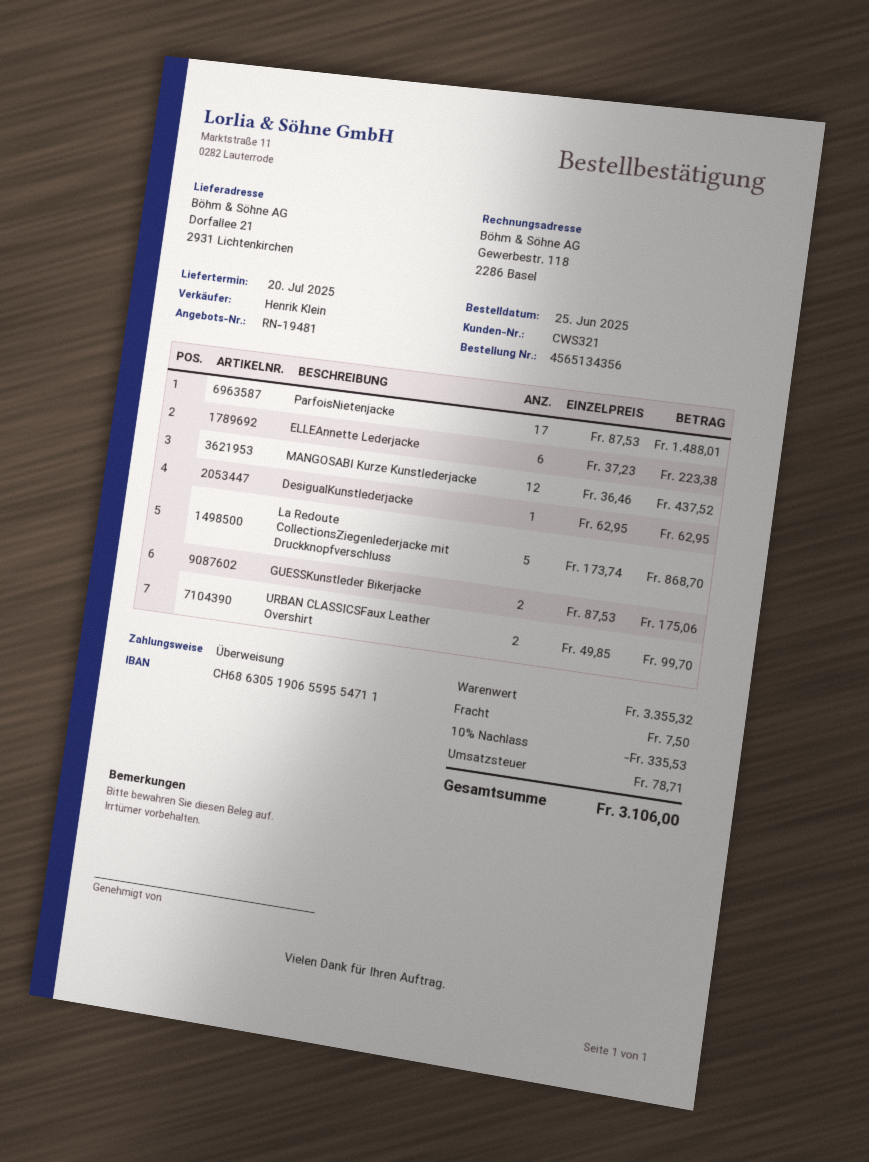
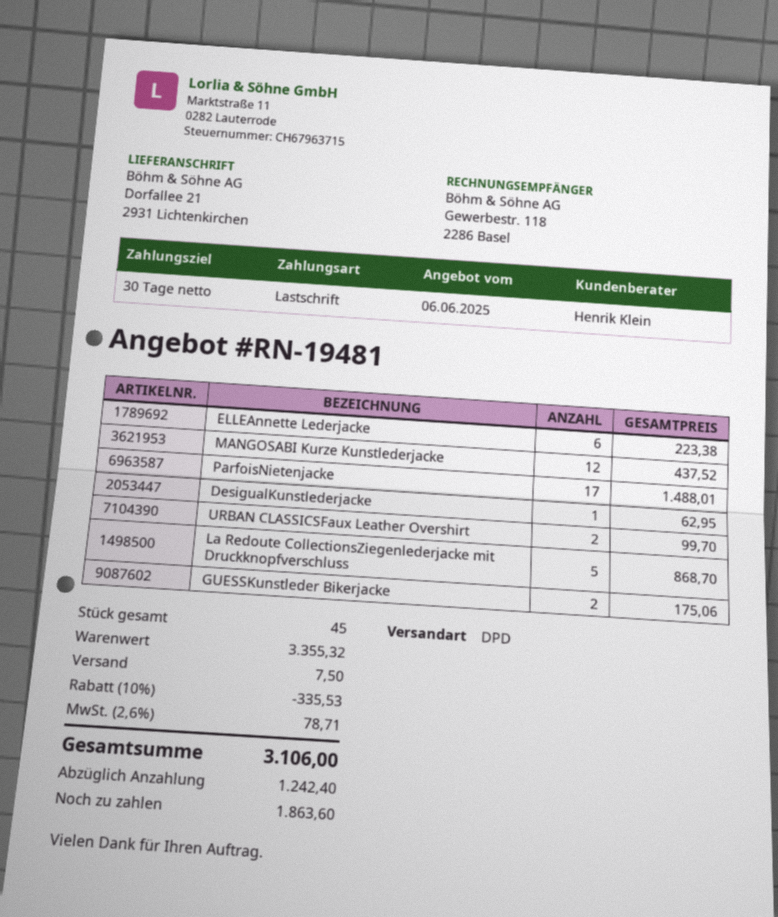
payment method: bank transfer -> direct debit

